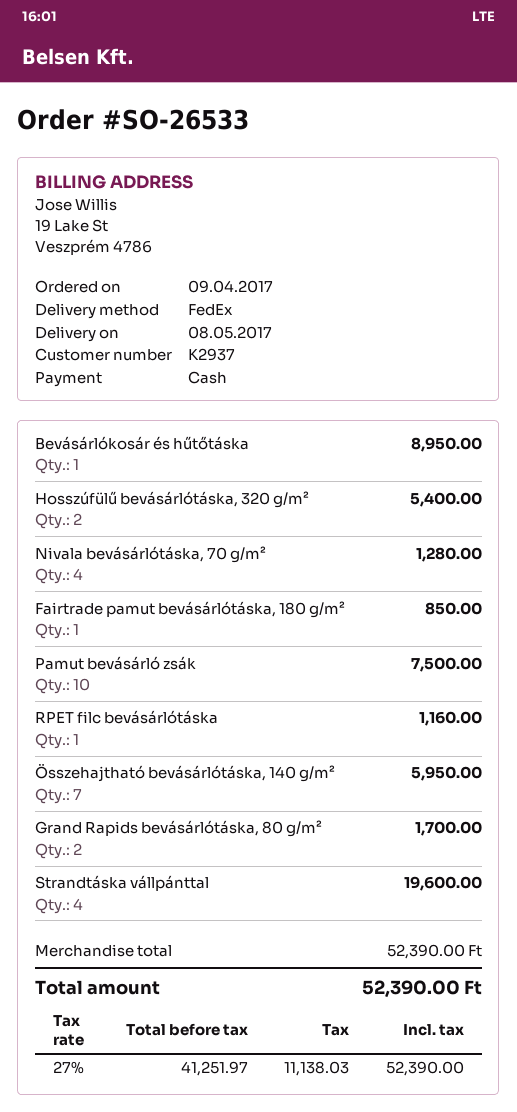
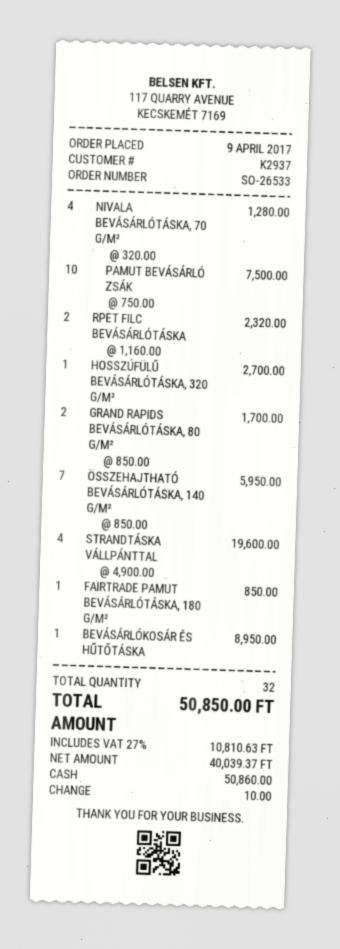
Hosszúfülű bevásárlótáska, 320 g/m²: 2 for 5400.00 -> 1 for 2700.00
RPET filc bevásárlótáska: 1 for 1160.00 -> 2 for 2320.00
net: 41251.97 -> 40039.37
tax: 27% = 11138.03 -> 27% = 10810.63
total: 52390.00 -> 50850.00

